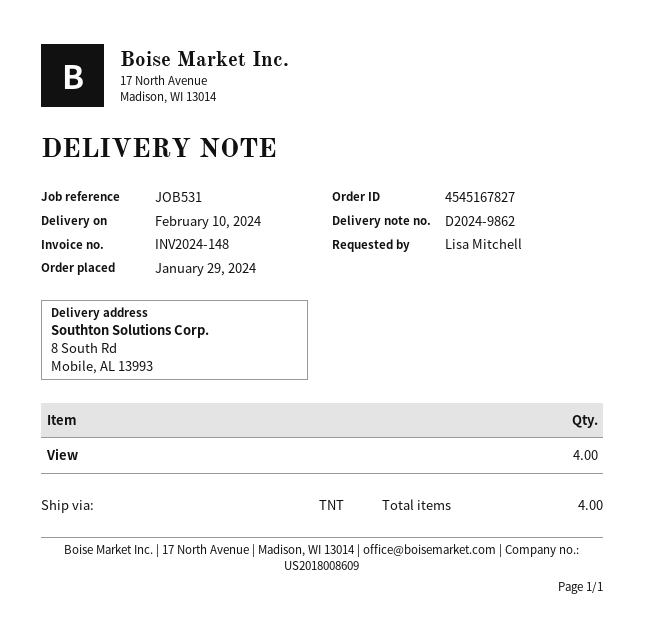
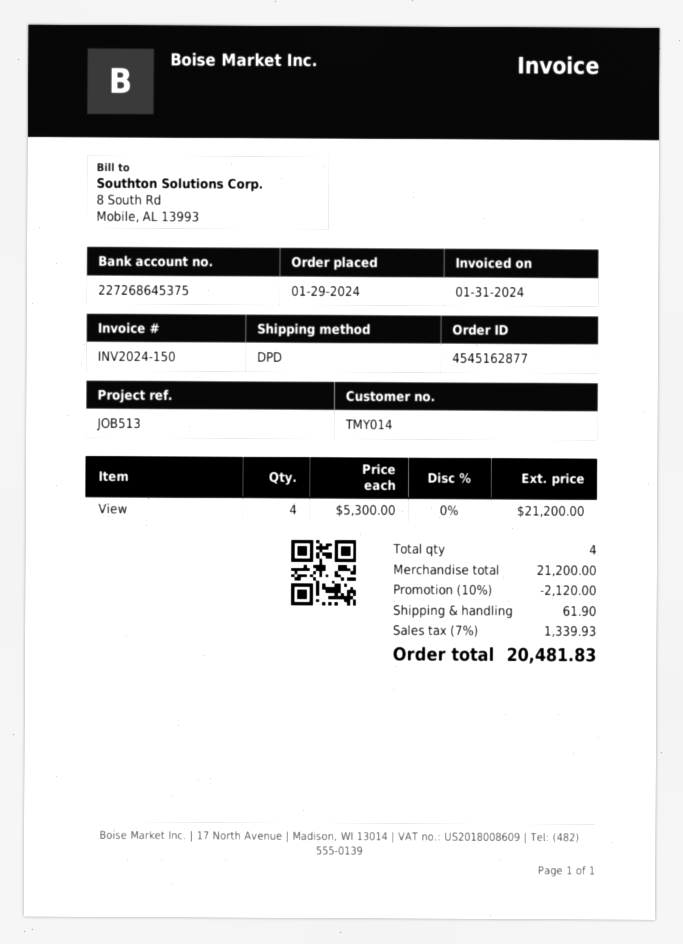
order number: 4545167827 -> 4545162877
invoice number: INV2024-148 -> INV2024-150
reference: JOB531 -> JOB513
shipping method: TNT -> DPD

